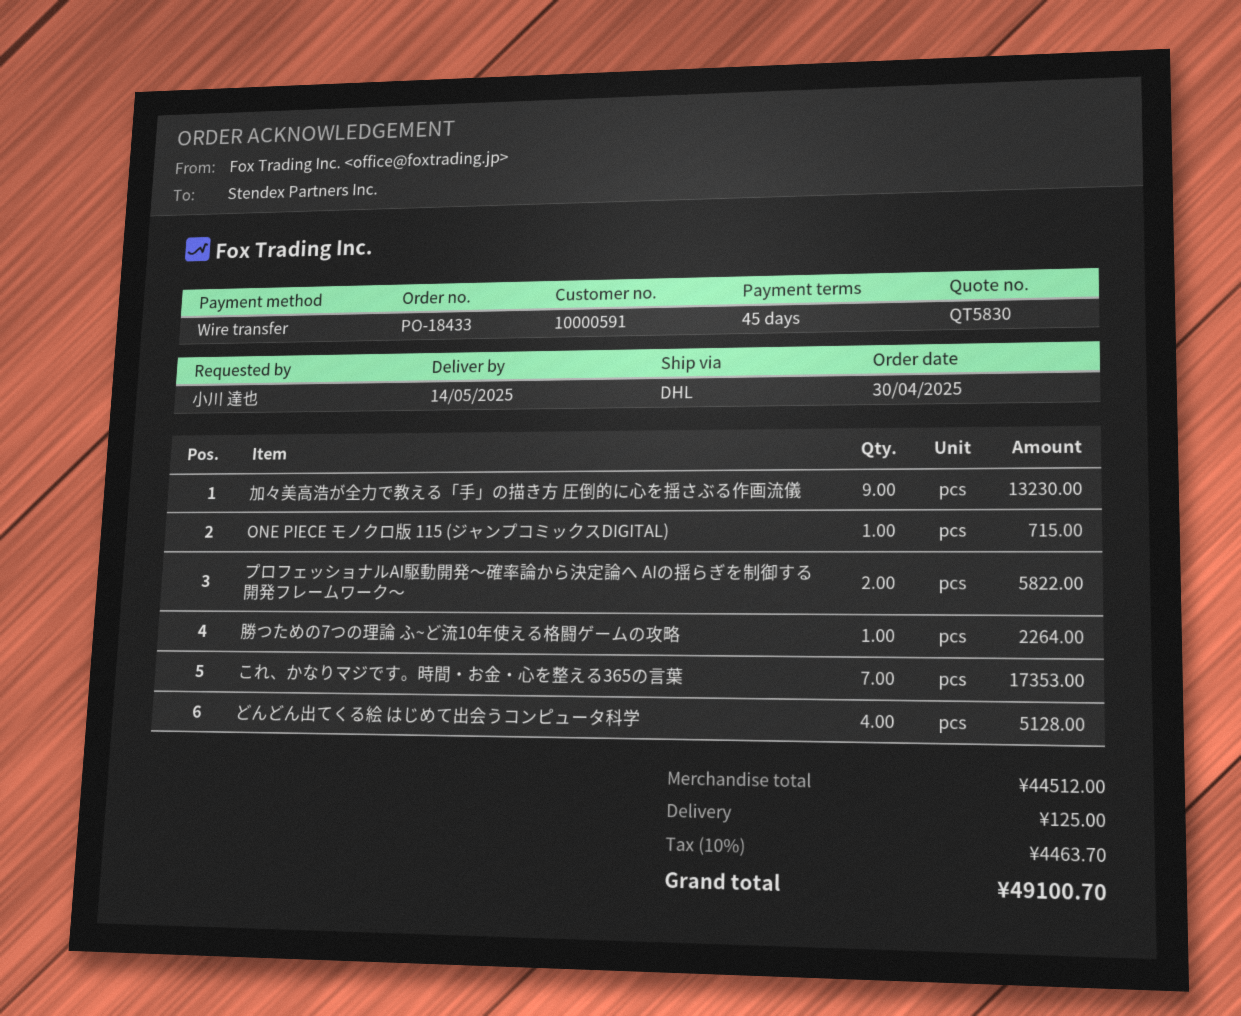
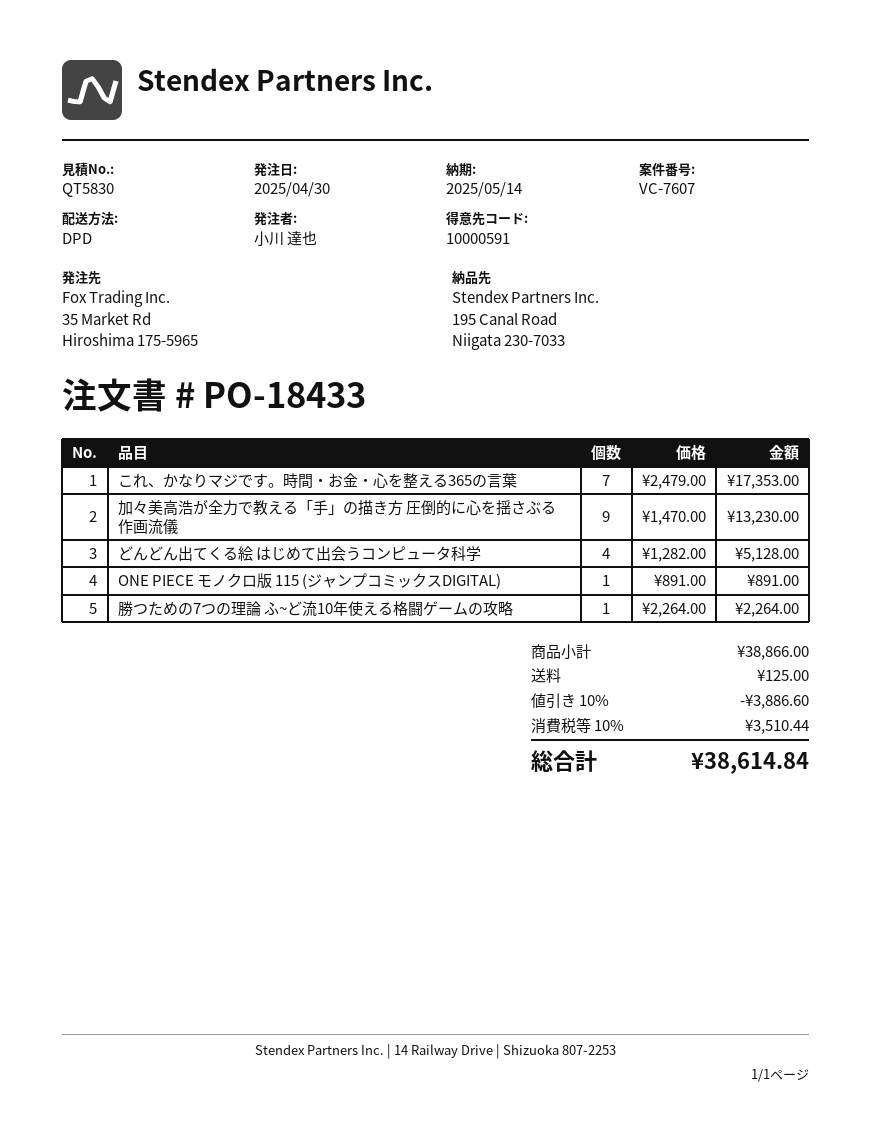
shipping method: DHL -> DPD
ONE PIECE モノクロ版 115 (ジャンプコミックスDIGITAL): 1 for 715.00 -> 1 for 891.00
プロフェッショナルAI駆動開発〜確率論から決定論へ AIの揺らぎを制御する開発フレームワーク〜: 2 for 5822.00 -> none
subtotal: 44512.00 -> 38866.00
discount: none -> 10% = 3886.60
tax: 10% = 4463.70 -> 10% = 3510.44
total: 49100.70 -> 38614.84

